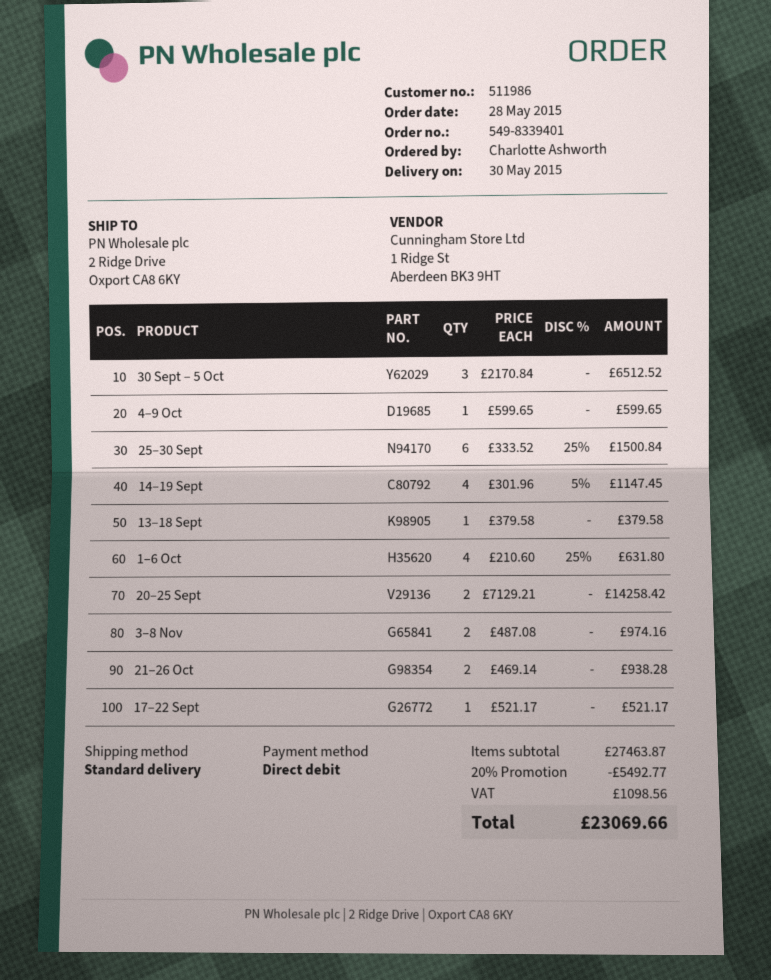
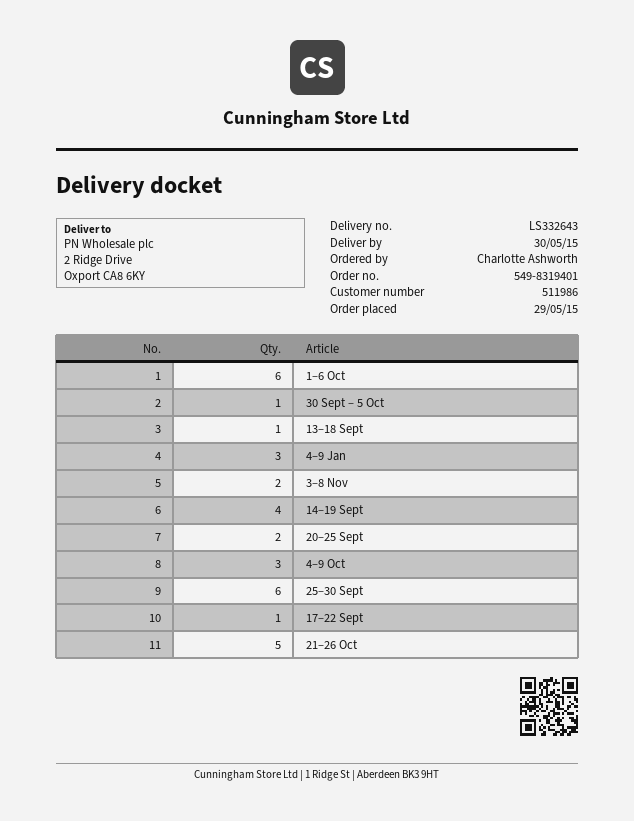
order number: 549-8339401 -> 549-8319401
order date: 2015-05-28 -> 2015-05-29
30 Sept – 5 Oct: 3 -> 1
4–9 Oct: 1 -> 3
1–6 Oct: 4 -> 6
21–26 Oct: 2 -> 5
4–9 Jan: none -> 3

